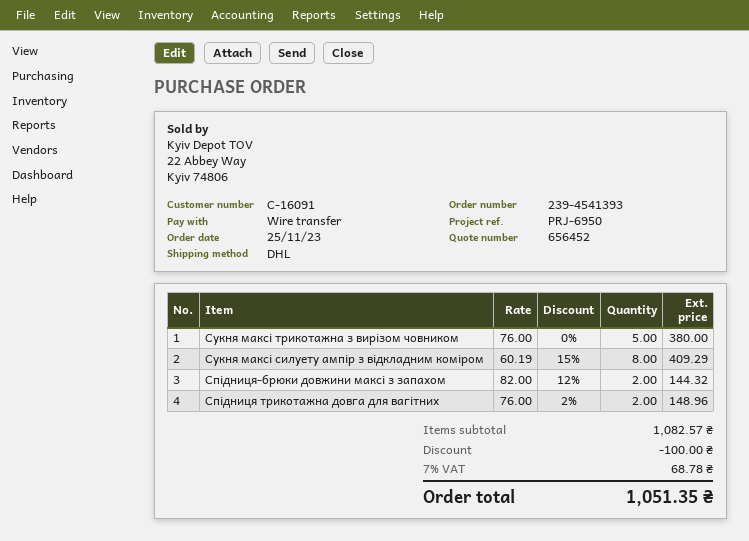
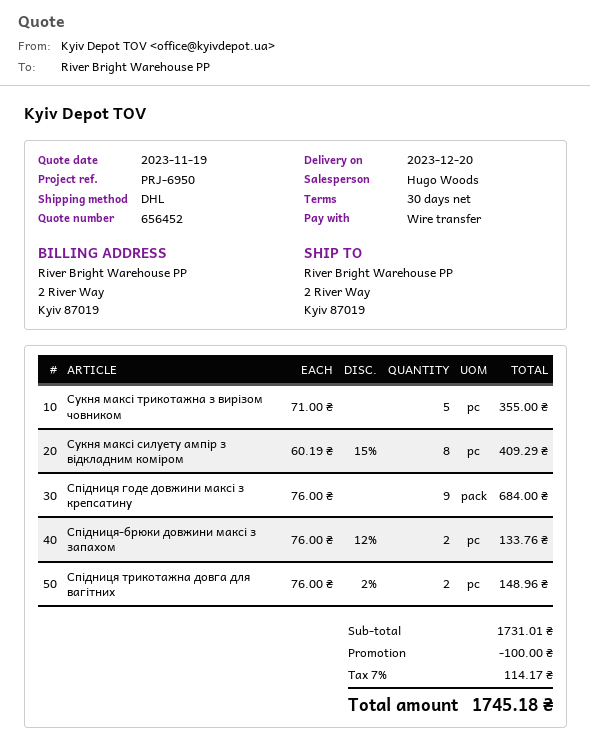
Сукня максі трикотажна з вирізом човником: 5 x 76.00 = 380.00 -> 5 x 71.00 = 355.00
Спідниця-брюки довжини максі з запахом: 2 x 82.00 - 12% = 144.32 -> 2 x 76.00 - 12% = 133.76
Спідниця годе довжини максі з крепсатину: none -> 9 x 76.00 = 684.00
subtotal: 1082.57 -> 1731.01
tax: 7% = 68.78 -> 7% = 114.17
total: 1051.35 -> 1745.18

